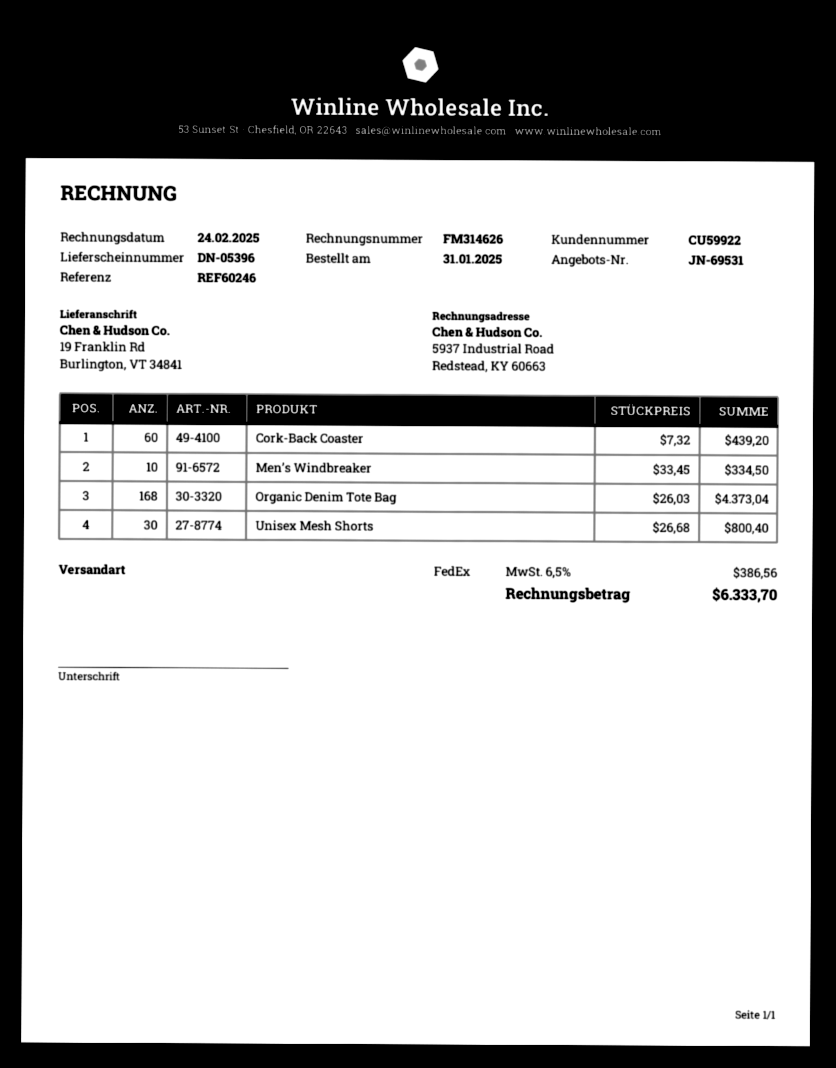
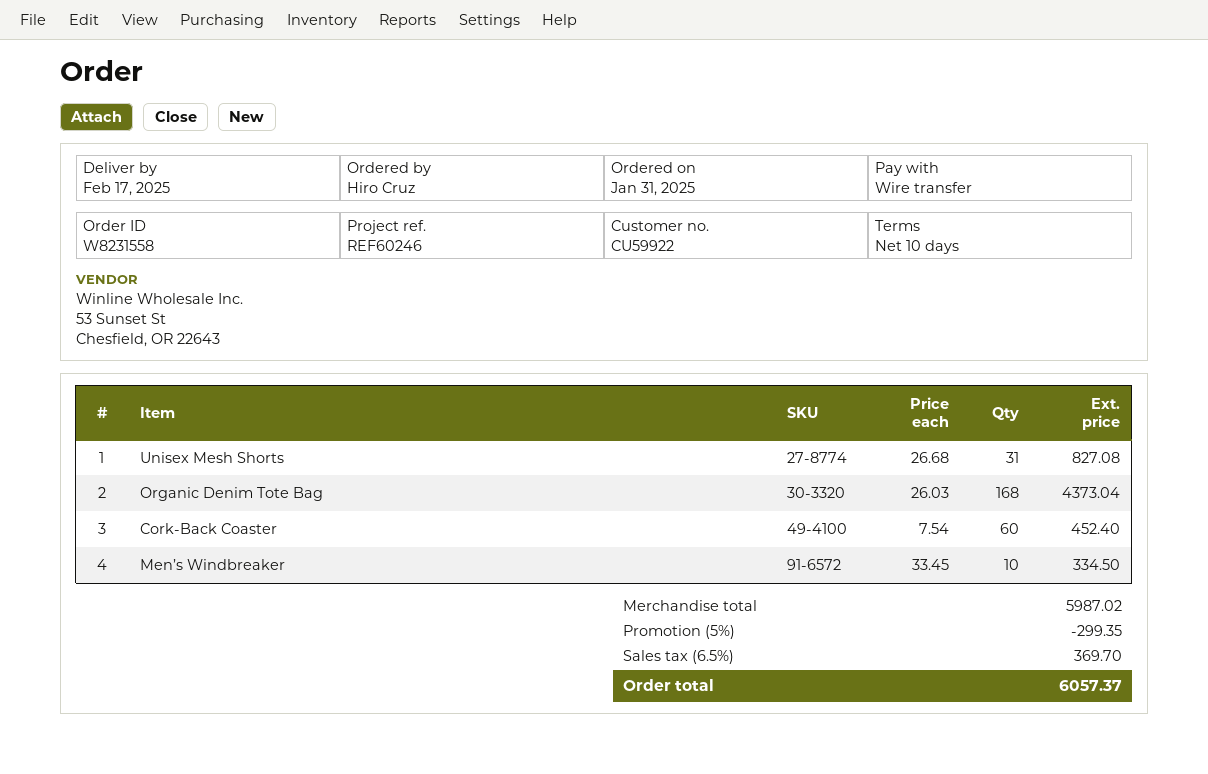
Cork-Back Coaster: 60 x 7.32 = 439.20 -> 60 x 7.54 = 452.40
Unisex Mesh Shorts: 30 x 26.68 = 800.40 -> 31 x 26.68 = 827.08
discount: none -> 5% = 299.35
tax: 6.5% = 386.56 -> 6.5% = 369.70
total: 6333.70 -> 6057.37

